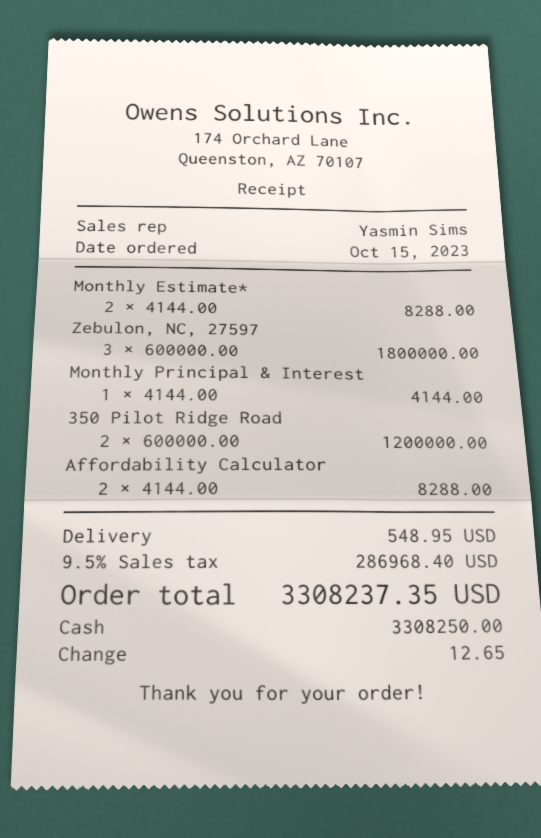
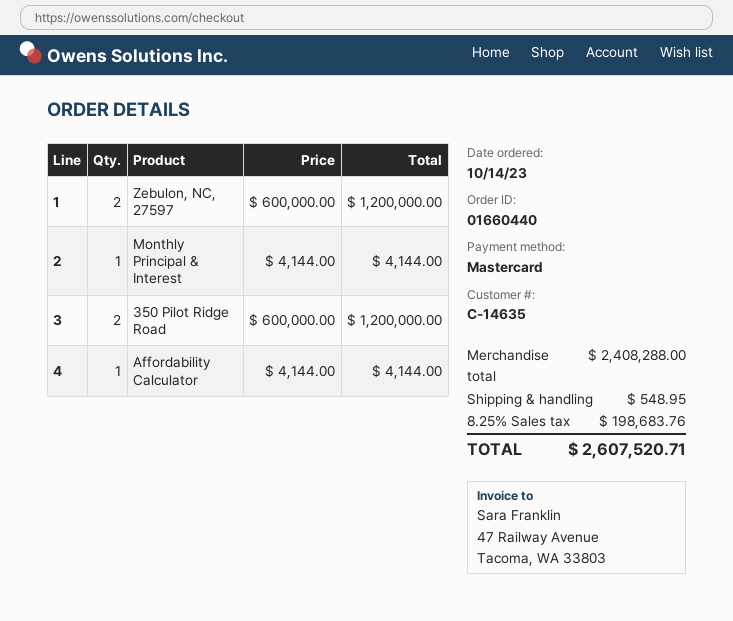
order date: 2023-10-15 -> 2023-10-14
payment method: cash -> Mastercard
Monthly Estimate*: 2 x 4144.00 = 8288.00 -> none
Zebulon, NC, 27597: 3 x 600000.00 = 1800000.00 -> 2 x 600000.00 = 1200000.00
Affordability Calculator: 2 x 4144.00 = 8288.00 -> 1 x 4144.00 = 4144.00
tax: 9.5% = 286968.40 -> 8.25% = 198683.76
total: 3308237.35 -> 2607520.71

